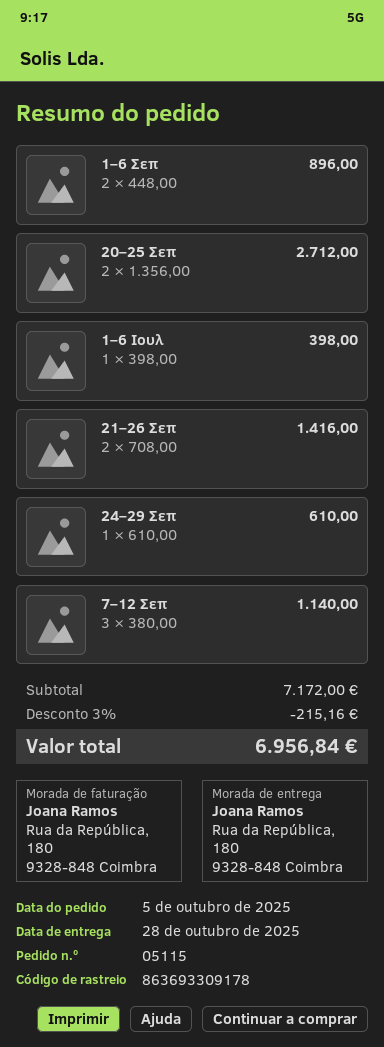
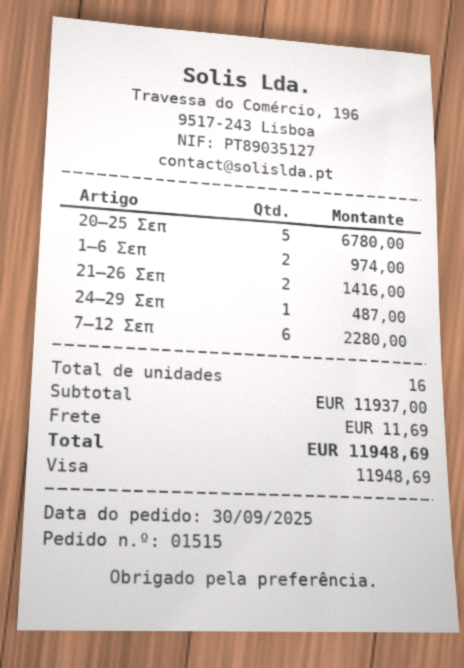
order number: 05115 -> 01515
order date: 2025-10-05 -> 2025-09-30
1–6 Σεπ: 2 for 896.00 -> 2 for 974.00
20–25 Σεπ: 2 for 2712.00 -> 5 for 6780.00
1–6 Ιουλ: 1 for 398.00 -> none
24–29 Σεπ: 1 for 610.00 -> 1 for 487.00
7–12 Σεπ: 3 for 1140.00 -> 6 for 2280.00
subtotal: 7172.00 -> 11937.00
discount: 3% = 215.16 -> none
shipping: none -> 11.69
total: 6956.84 -> 11948.69

